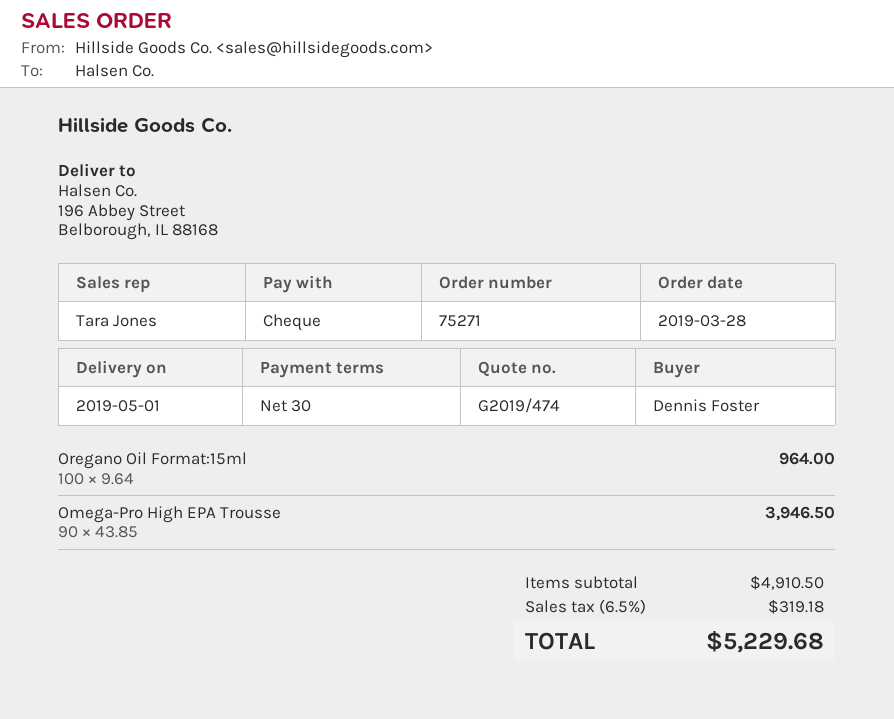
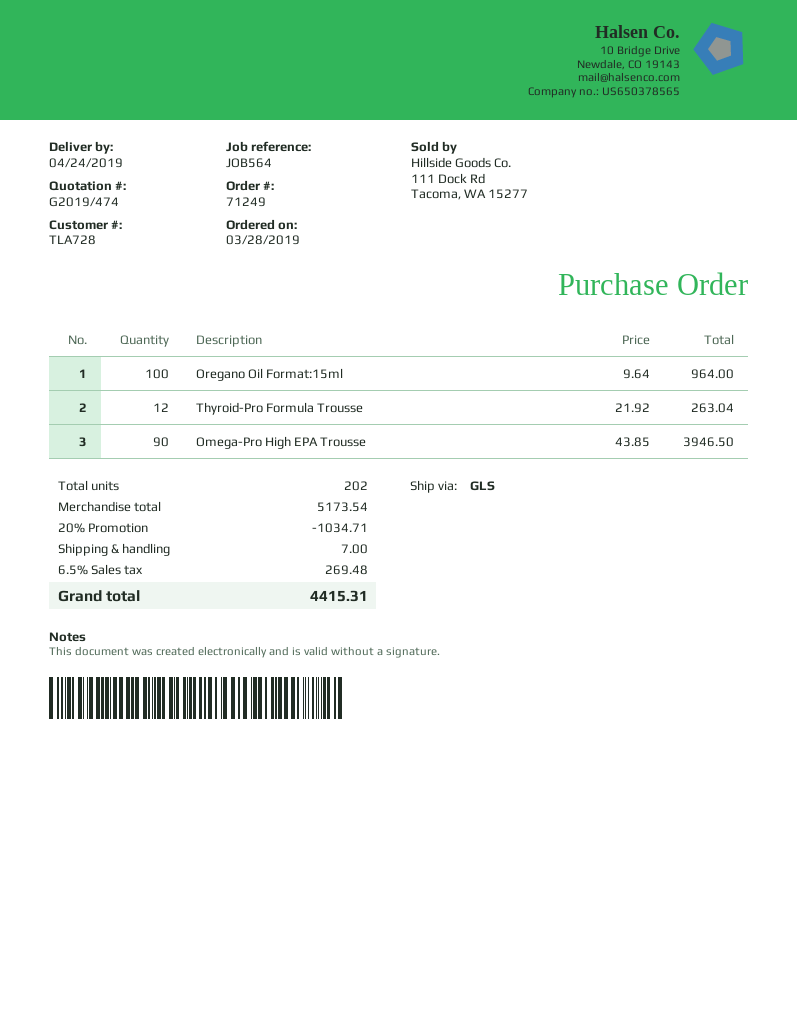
order number: 75271 -> 71249
delivery date: 2019-05-01 -> 2019-04-24
Thyroid-Pro Formula Trousse: none -> 12 x 21.92 = 263.04
subtotal: 4910.50 -> 5173.54
discount: none -> 20% = 1034.71
shipping: none -> 7.00
tax: 6.5% = 319.18 -> 6.5% = 269.48
total: 5229.68 -> 4415.31

